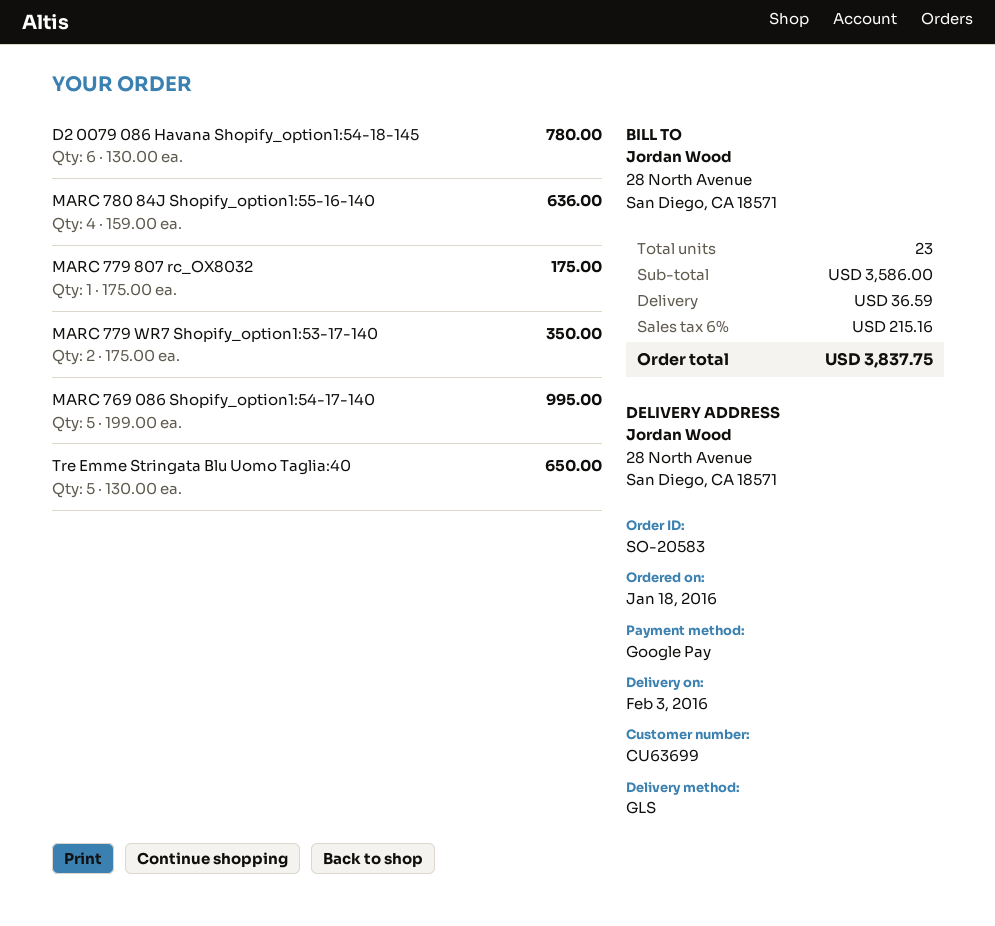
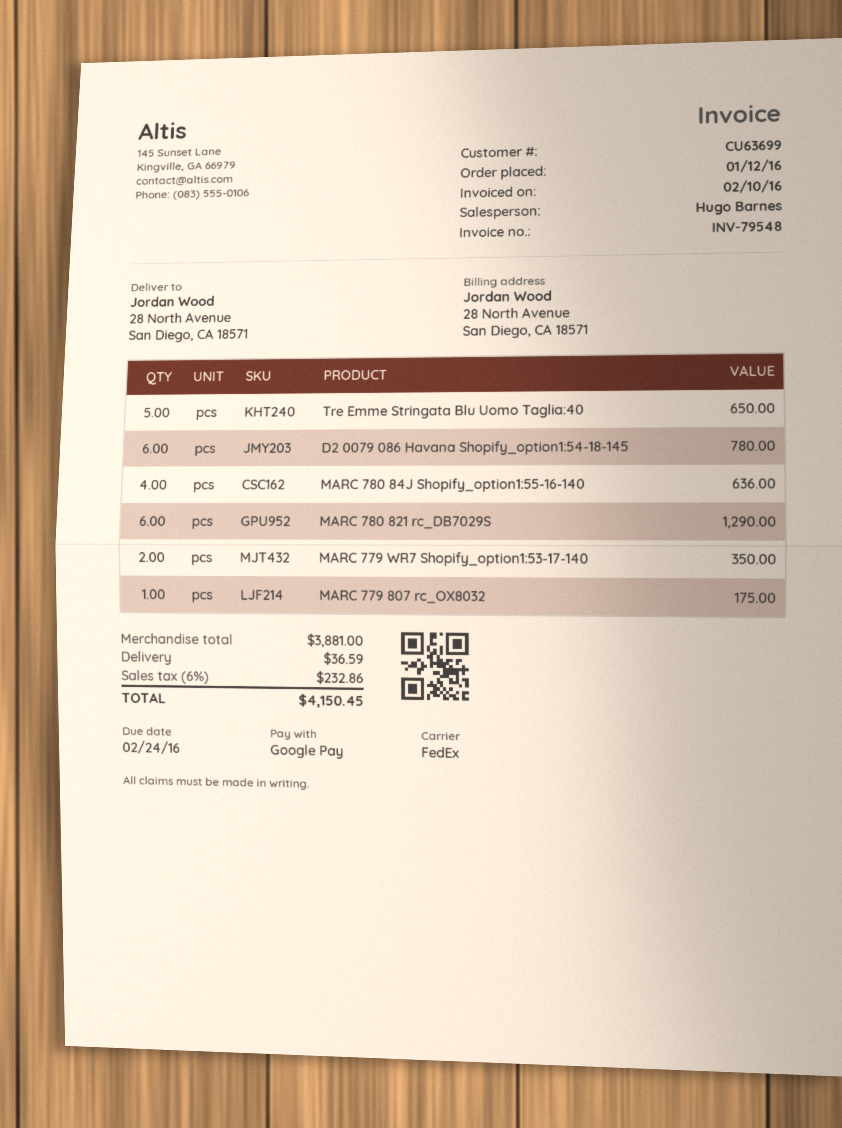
order date: 2016-01-18 -> 2016-01-12
shipping method: GLS -> FedEx
MARC 769 086 Shopify_option1:54-17-140: 5 for 995.00 -> none
MARC 780 821 rc_DB7029S: none -> 6 for 1290.00
subtotal: 3586.00 -> 3881.00
tax: 6% = 215.16 -> 6% = 232.86
total: 3837.75 -> 4150.45

